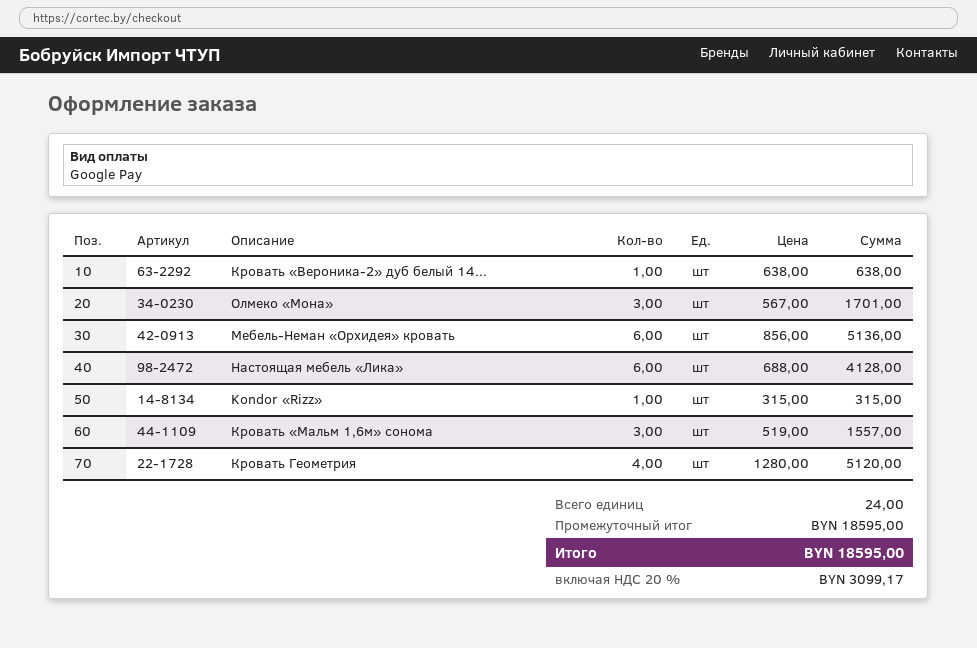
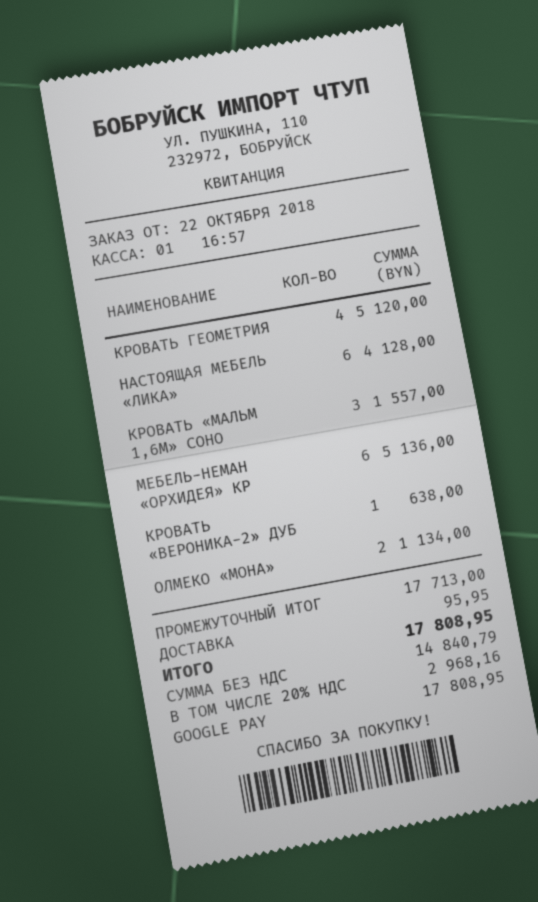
Олмеко «Мона»: 3 for 1701.00 -> 2 for 1134.00
Kondor «Rizz»: 1 for 315.00 -> none
subtotal: 18595.00 -> 17713.00
shipping: none -> 95.95
tax: 20% = 3099.17 -> 20% = 2968.16
total: 18595.00 -> 17808.95

